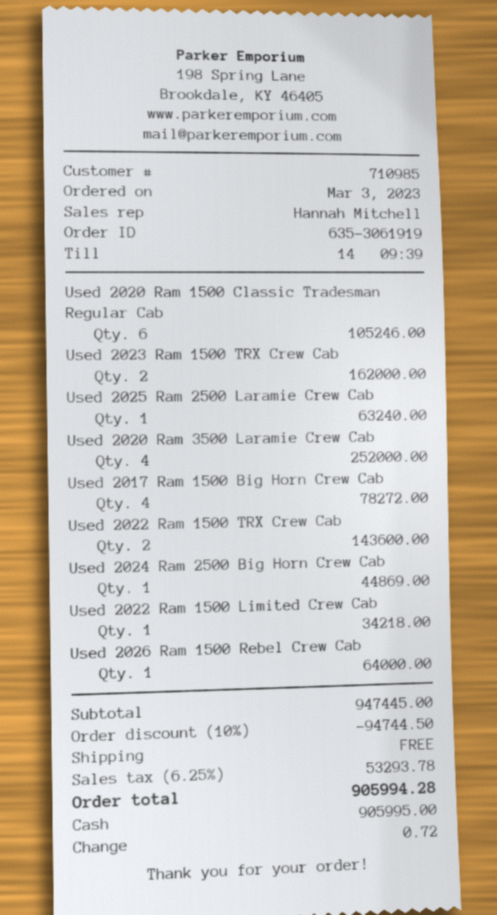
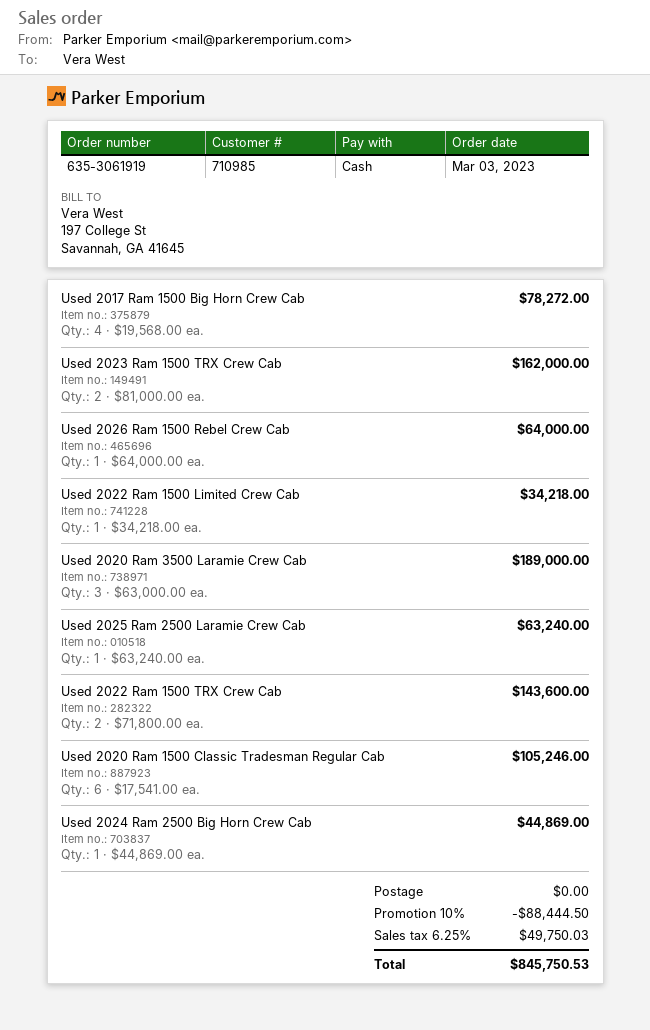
Used 2020 Ram 3500 Laramie Crew Cab: 4 for 252000.00 -> 3 for 189000.00
discount: 10% = 94744.50 -> 10% = 88444.50
tax: 6.25% = 53293.78 -> 6.25% = 49750.03
total: 905994.28 -> 845750.53

